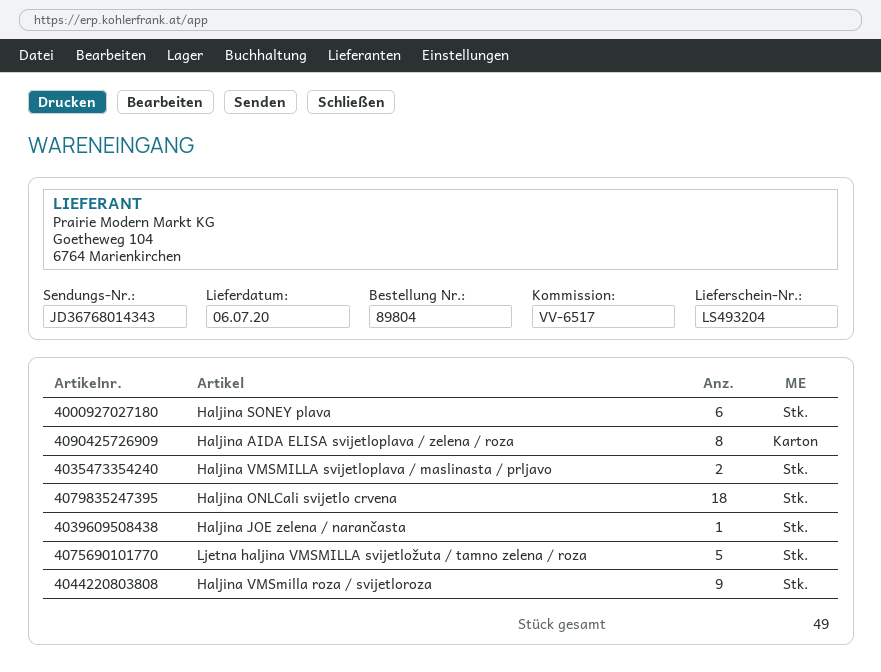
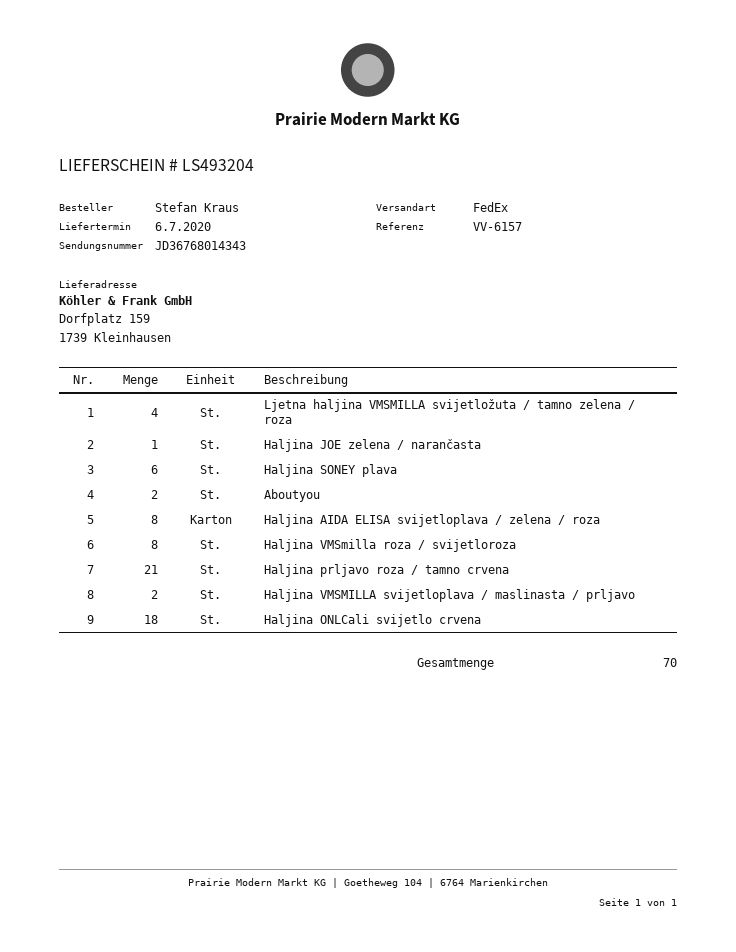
reference: VV-6517 -> VV-6157
Ljetna haljina VMSMILLA svijetložuta / tamno zelena / roza: 5 -> 4
Haljina VMSmilla roza / svijetloroza: 9 -> 8
Aboutyou: none -> 2
Haljina prljavo roza / tamno crvena: none -> 21
total quantity: 49 -> 70

